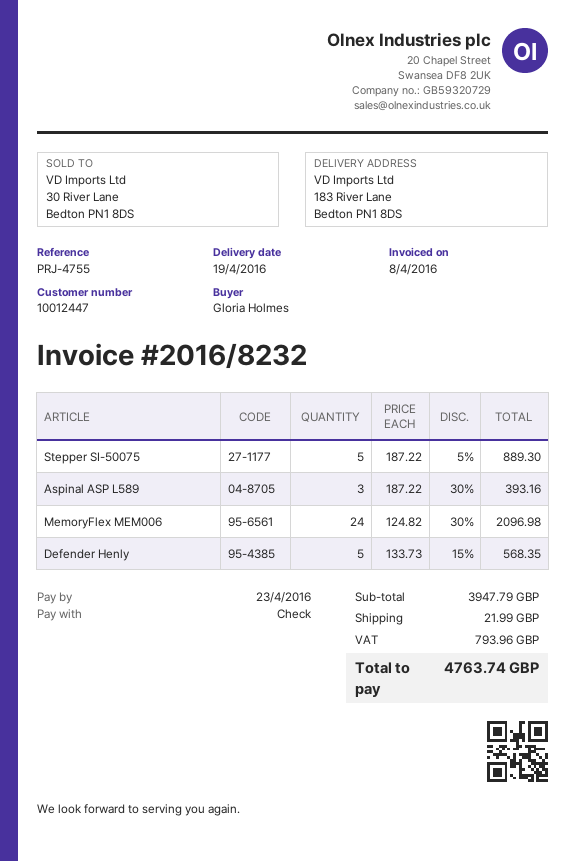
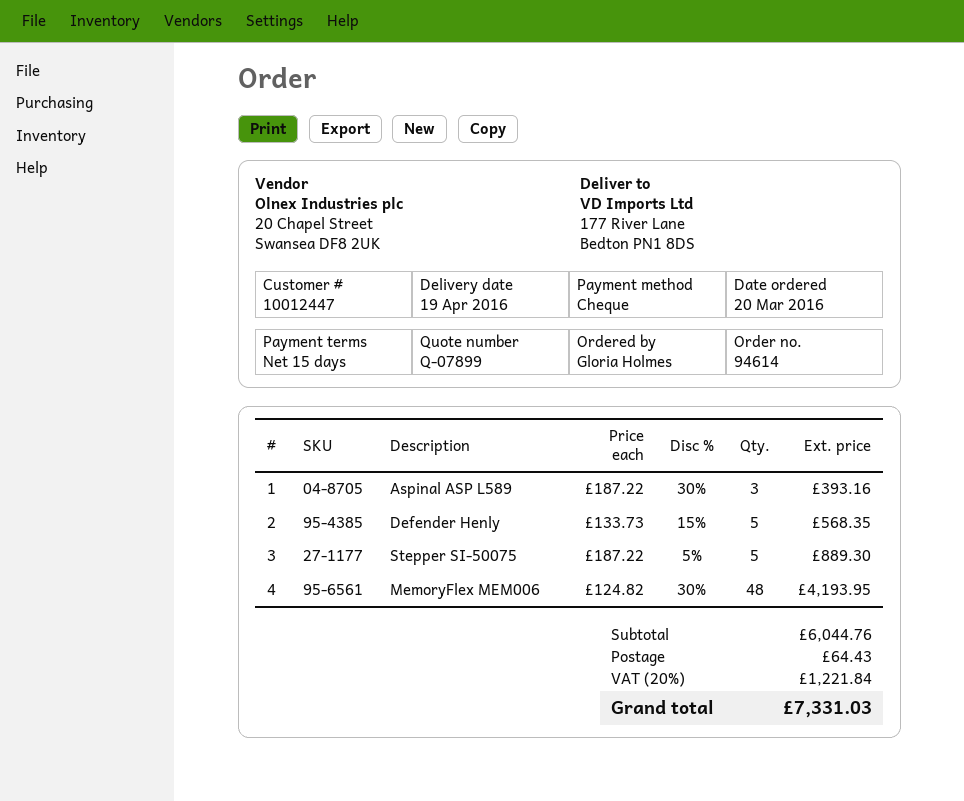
ship to: 183 River Lane, Bedton PN1 8DS -> 177 River Lane, Bedton PN1 8DS
MemoryFlex MEM006: 24 x 124.82 - 30% = 2096.98 -> 48 x 124.82 - 30% = 4193.95
subtotal: 3947.79 -> 6044.76
shipping: 21.99 -> 64.43
tax: 793.96 -> 1221.84
total: 4763.74 -> 7331.03

